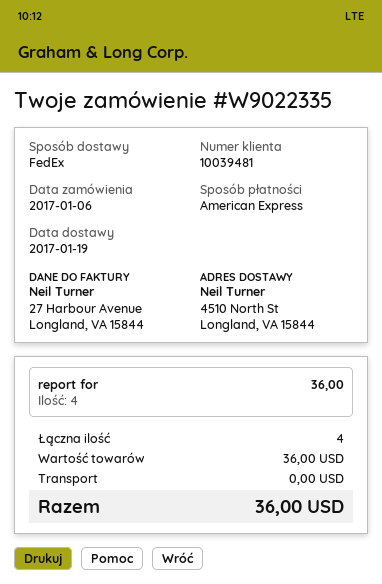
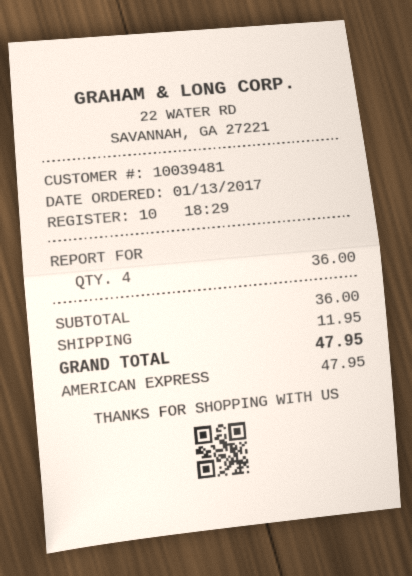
order date: 2017-01-06 -> 2017-01-13
shipping: 0.00 -> 11.95
total: 36.00 -> 47.95

